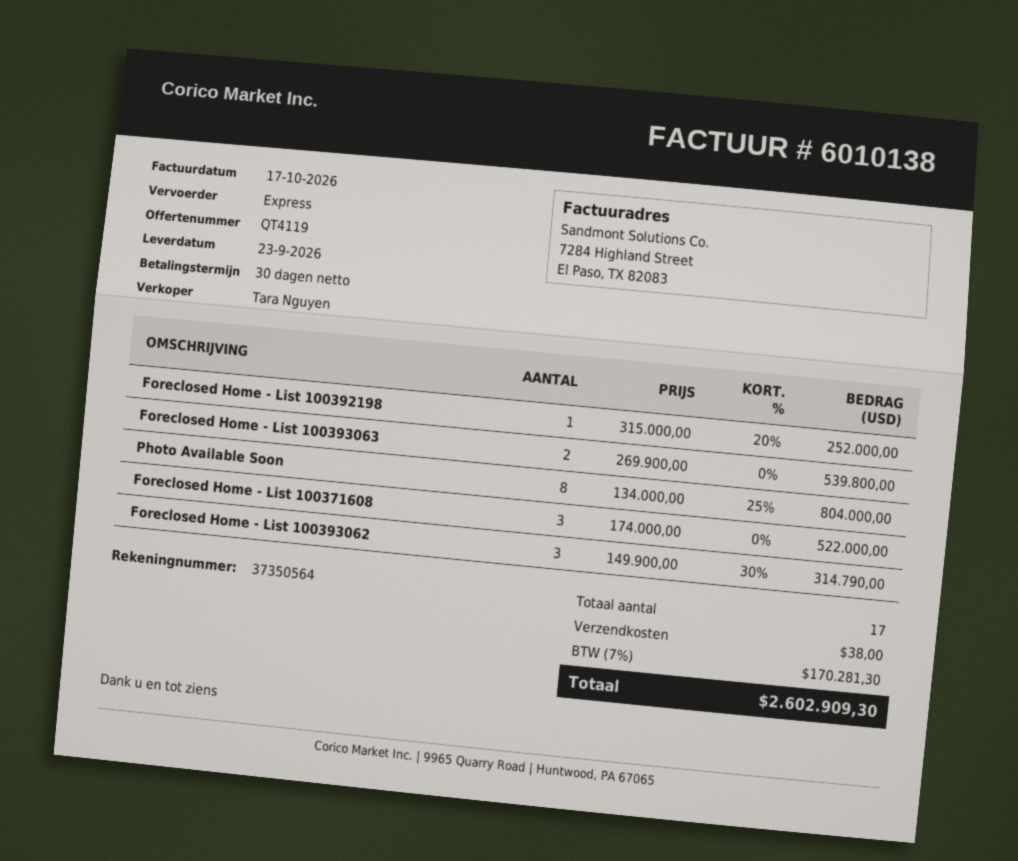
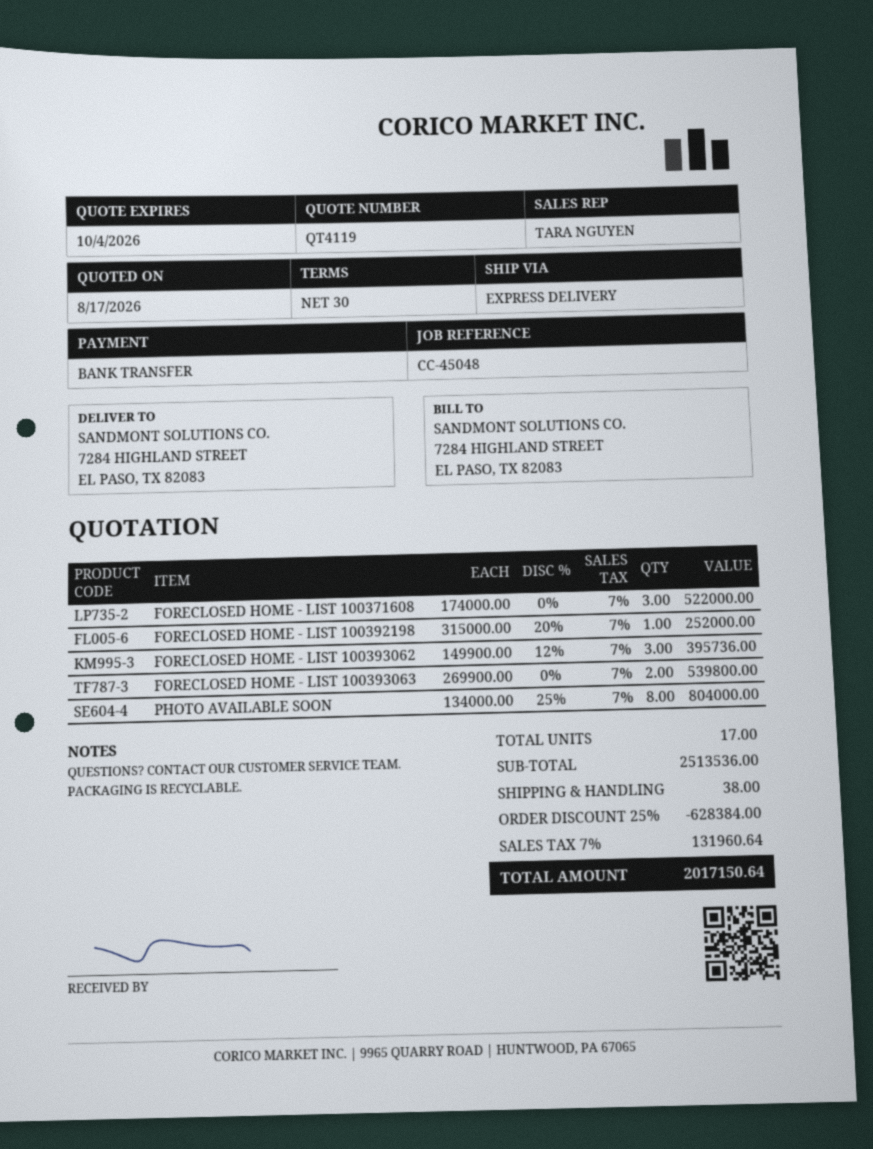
Foreclosed Home - List 100393062: 3 x 149900.00 - 30% = 314790.00 -> 3 x 149900.00 - 12% = 395736.00
discount: none -> 25% = 628384.00
tax: 7% = 170281.30 -> 7% = 131960.64
total: 2602909.30 -> 2017150.64

